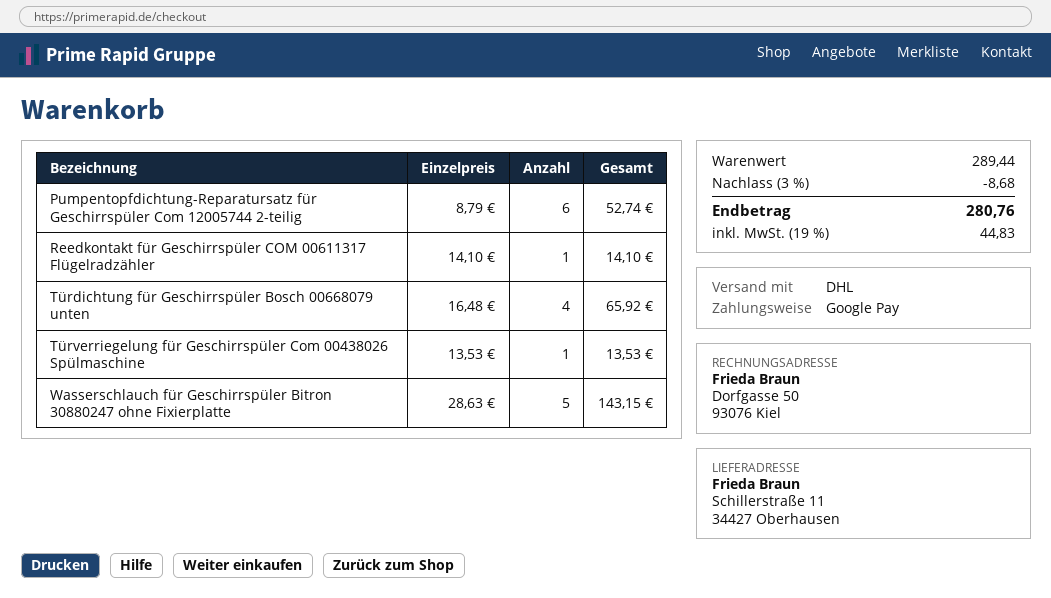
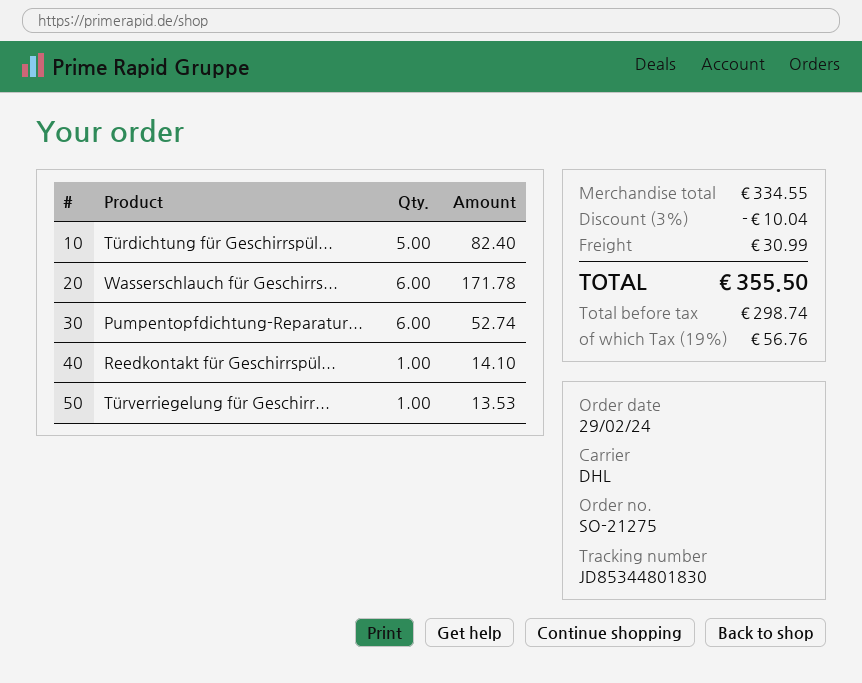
Türdichtung für Geschirrspüler Bosch 00668079 unten: 4 for 65.92 -> 5 for 82.40
Wasserschlauch für Geschirrspüler Bitron 30880247 ohne Fixierplatte: 5 for 143.15 -> 6 for 171.78
subtotal: 289.44 -> 334.55
discount: 3% = 8.68 -> 3% = 10.04
shipping: none -> 30.99
tax: 19% = 44.83 -> 19% = 56.76
total: 280.76 -> 355.50

